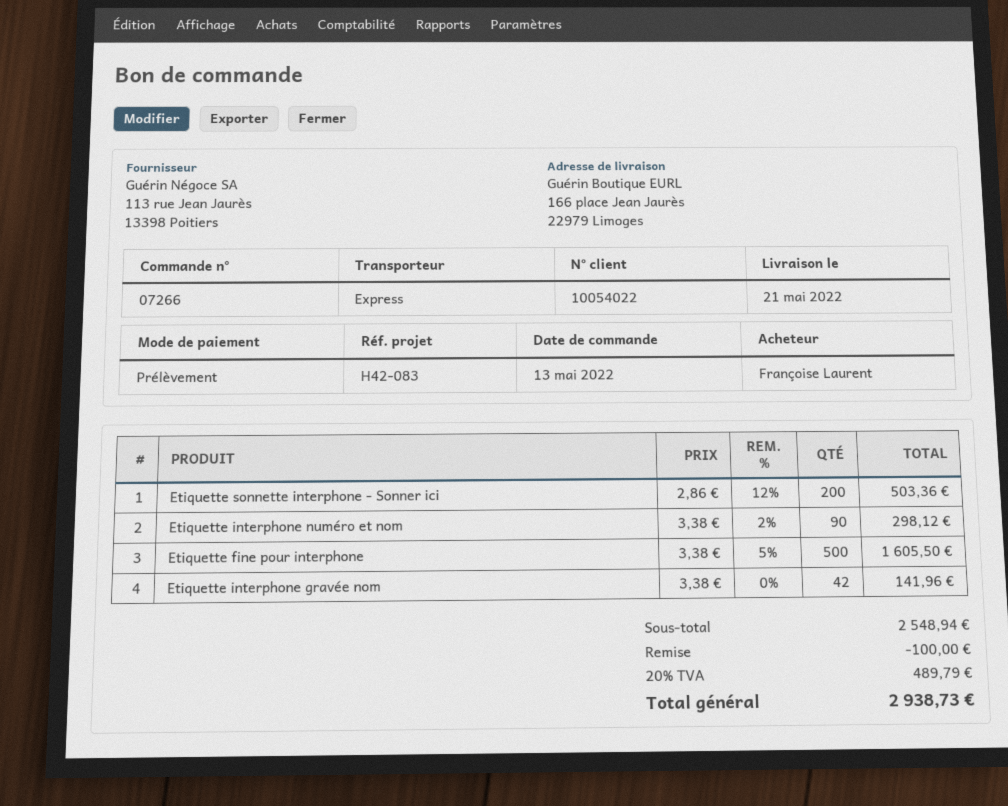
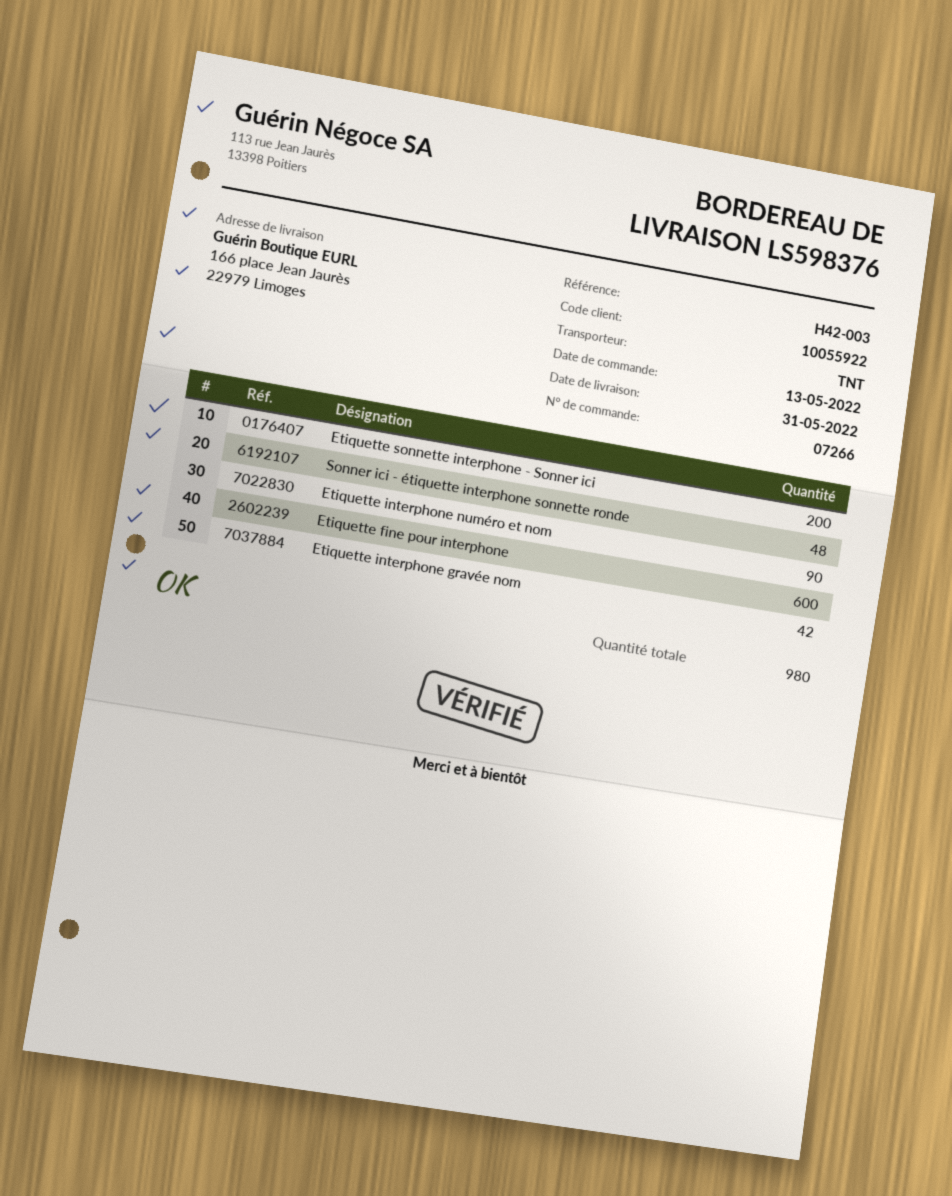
delivery date: 2022-05-21 -> 2022-05-31
customer number: 10054022 -> 10055922
reference: H42-083 -> H42-003
shipping method: express -> TNT
Etiquette fine pour interphone: 500 -> 600
Sonner ici - étiquette interphone sonnette ronde: none -> 48

